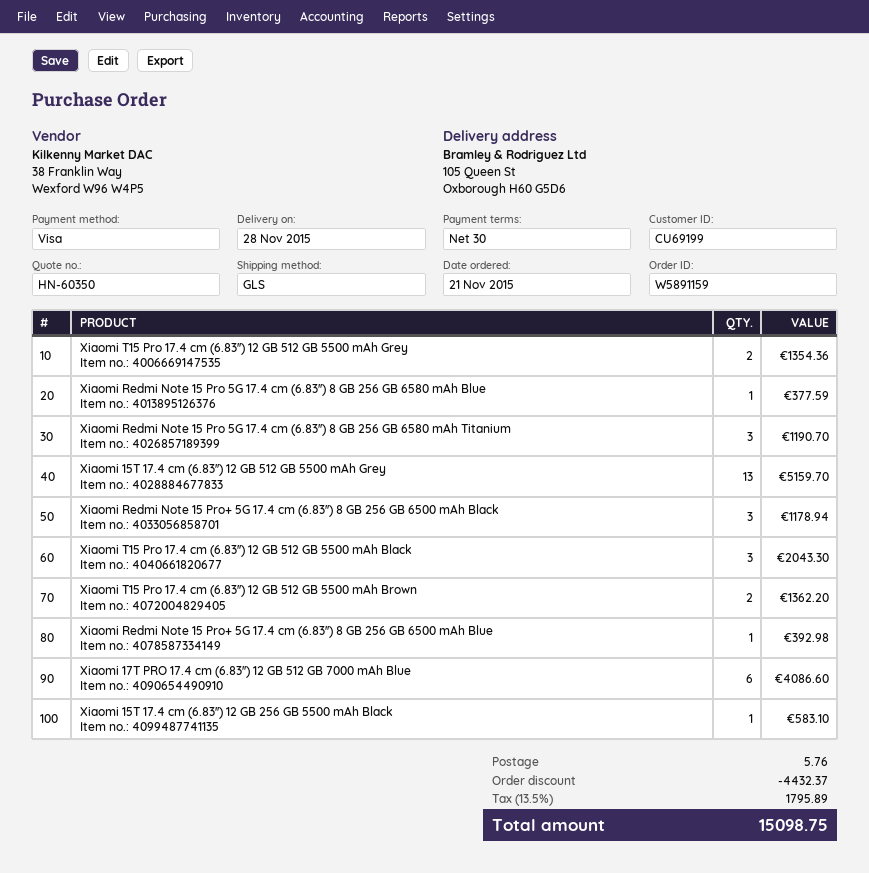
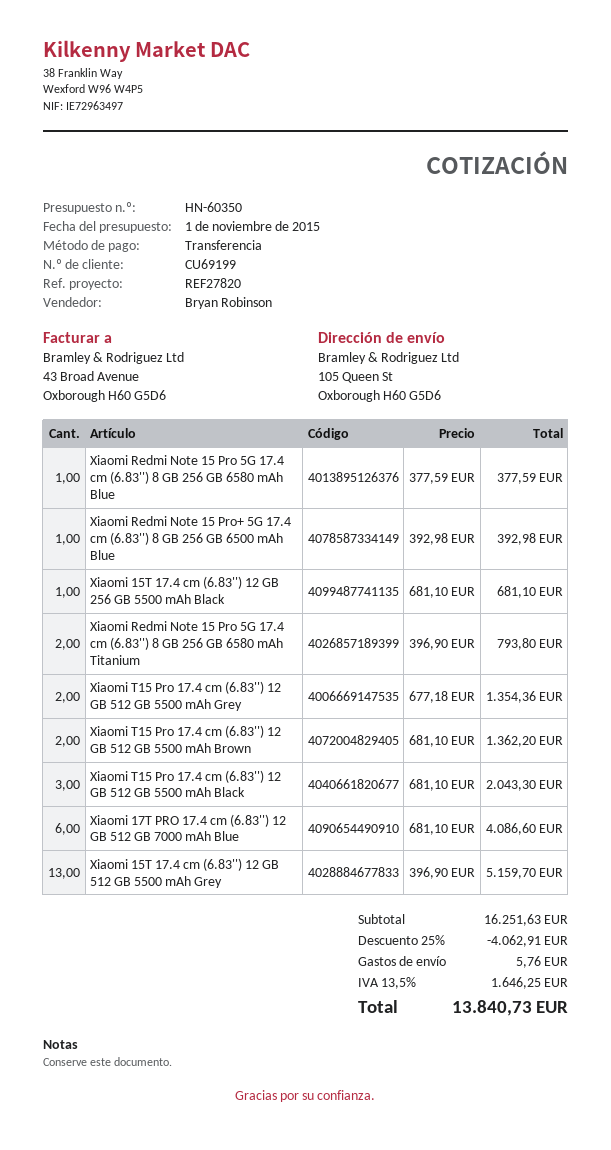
payment method: Visa -> bank transfer
Xiaomi Redmi Note 15 Pro 5G 17.4 cm (6.83'') 8 GB 256 GB 6580 mAh Titanium: 3 for 1190.70 -> 2 for 793.80
Xiaomi Redmi Note 15 Pro+ 5G 17.4 cm (6.83'') 8 GB 256 GB 6500 mAh Black: 3 for 1178.94 -> none
Xiaomi 15T 17.4 cm (6.83'') 12 GB 256 GB 5500 mAh Black: 1 for 583.10 -> 1 for 681.10
discount: 4432.37 -> 4062.91
tax: 13.5% = 1795.89 -> 13.5% = 1646.25
total: 15098.75 -> 13840.73

